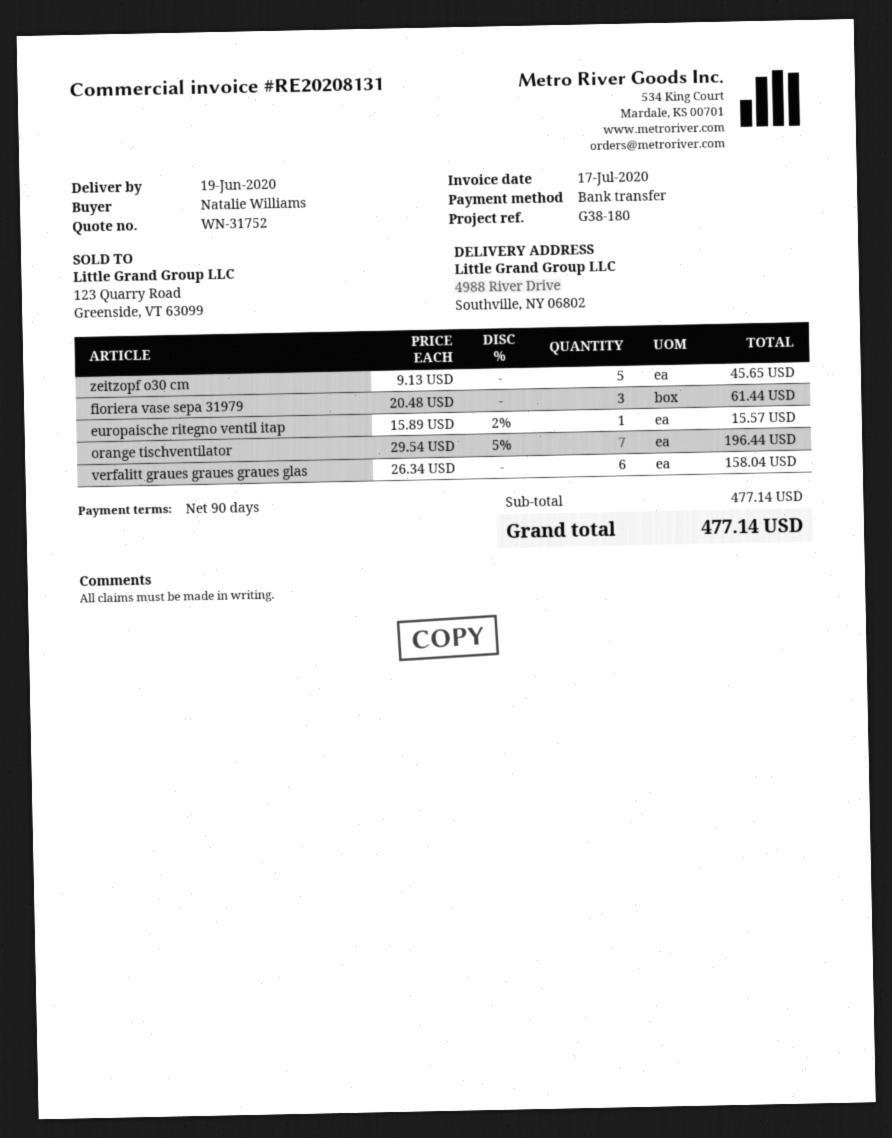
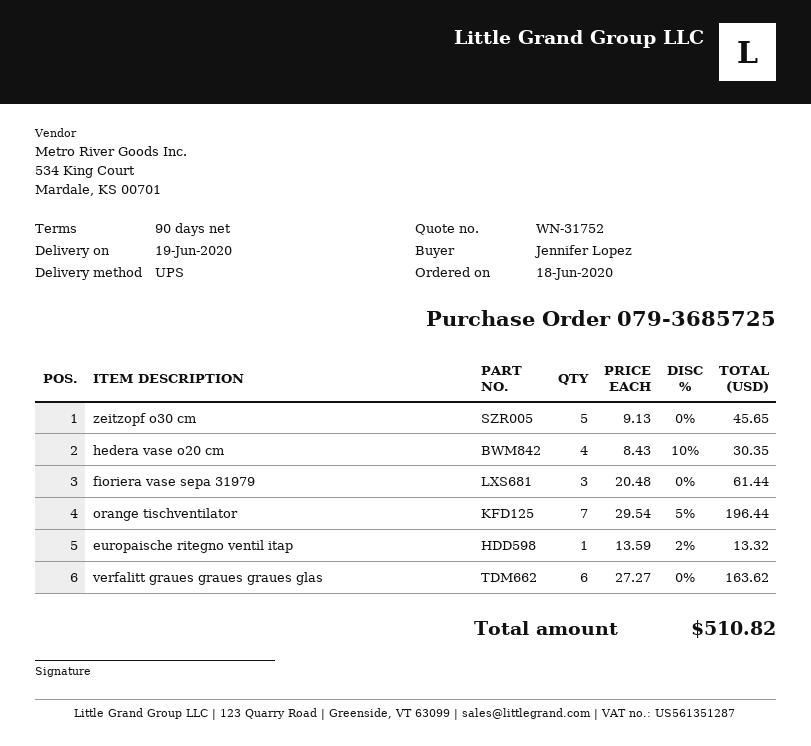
ordered by: Natalie Williams -> Jennifer Lopez
europaische ritegno ventil itap: 1 x 15.89 - 2% = 15.57 -> 1 x 13.59 - 2% = 13.32
verfalitt graues graues graues glas: 6 x 26.34 = 158.04 -> 6 x 27.27 = 163.62
hedera vase o20 cm: none -> 4 x 8.43 - 10% = 30.35
total: 477.14 -> 510.82

